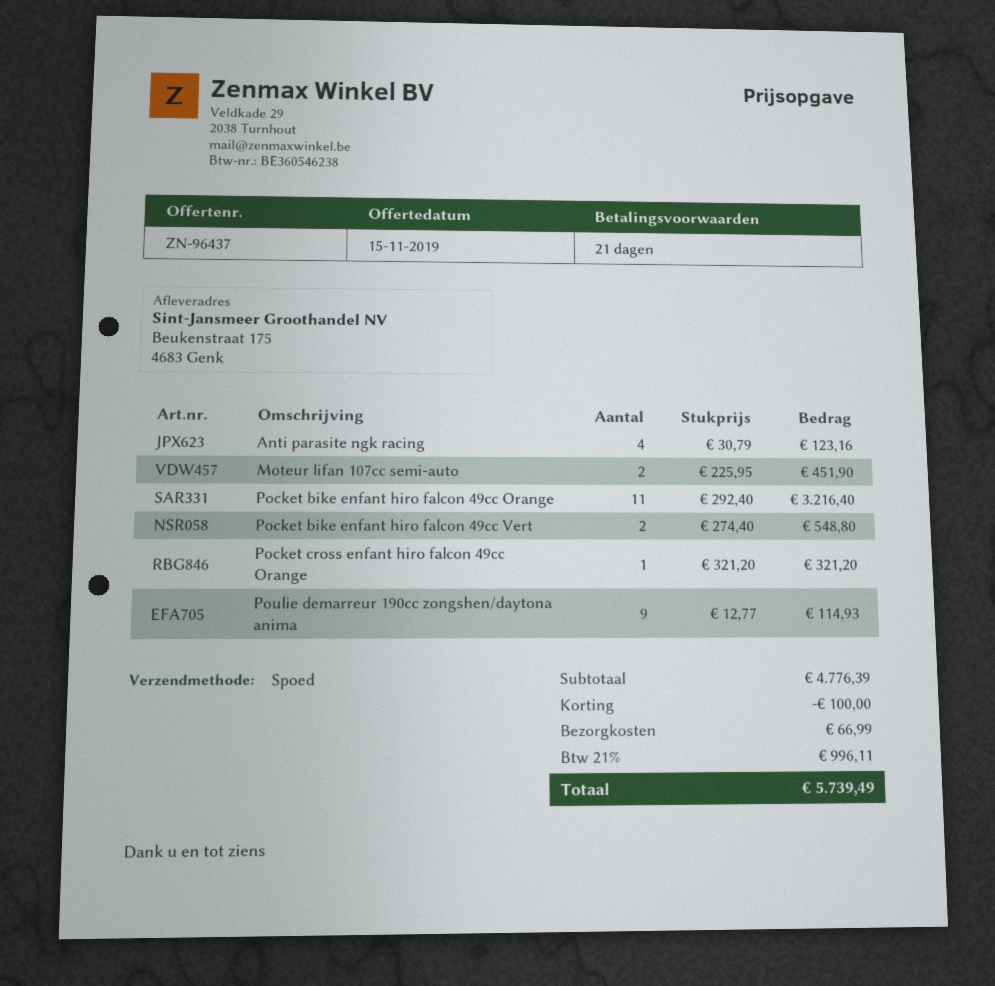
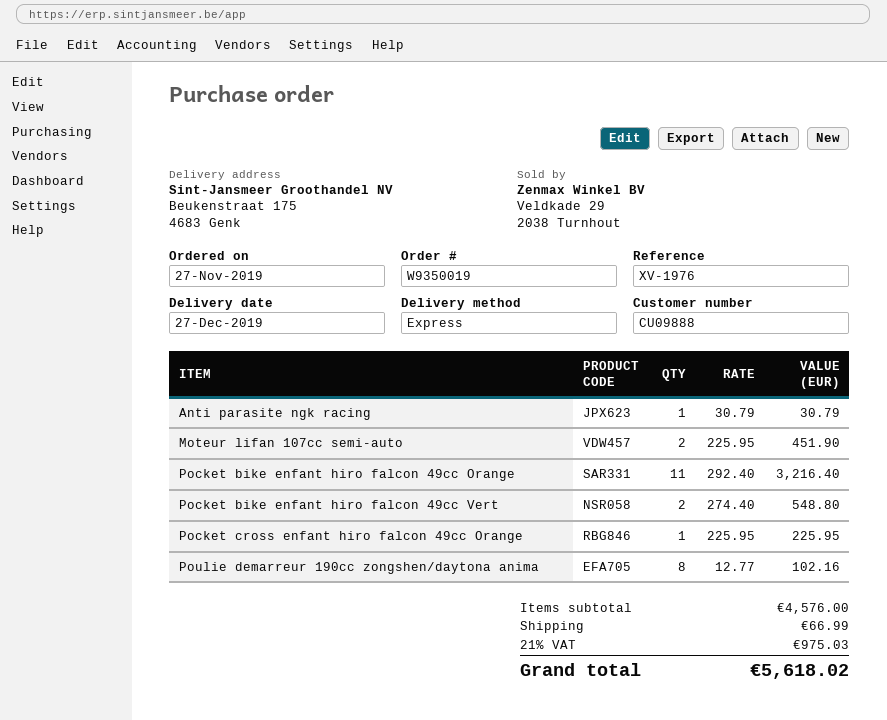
Anti parasite ngk racing: 4 x 30.79 = 123.16 -> 1 x 30.79 = 30.79
Pocket cross enfant hiro falcon 49cc Orange: 1 x 321.20 = 321.20 -> 1 x 225.95 = 225.95
Poulie demarreur 190cc zongshen/daytona anima: 9 x 12.77 = 114.93 -> 8 x 12.77 = 102.16
subtotal: 4776.39 -> 4576.00
discount: 100.00 -> none
tax: 21% = 996.11 -> 21% = 975.03
total: 5739.49 -> 5618.02

